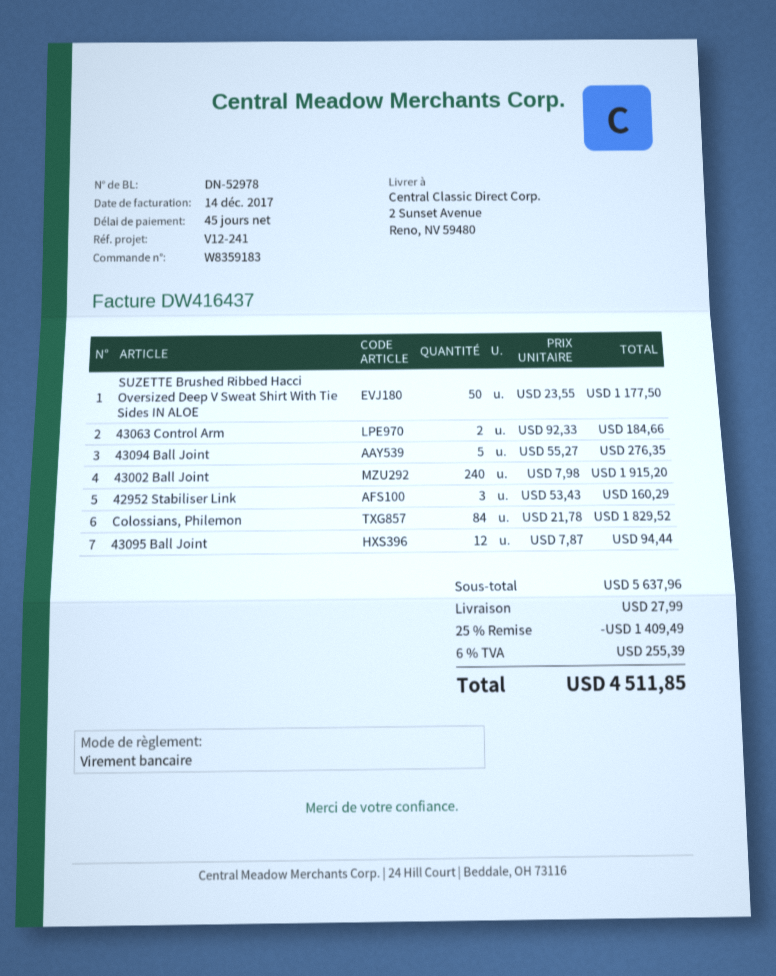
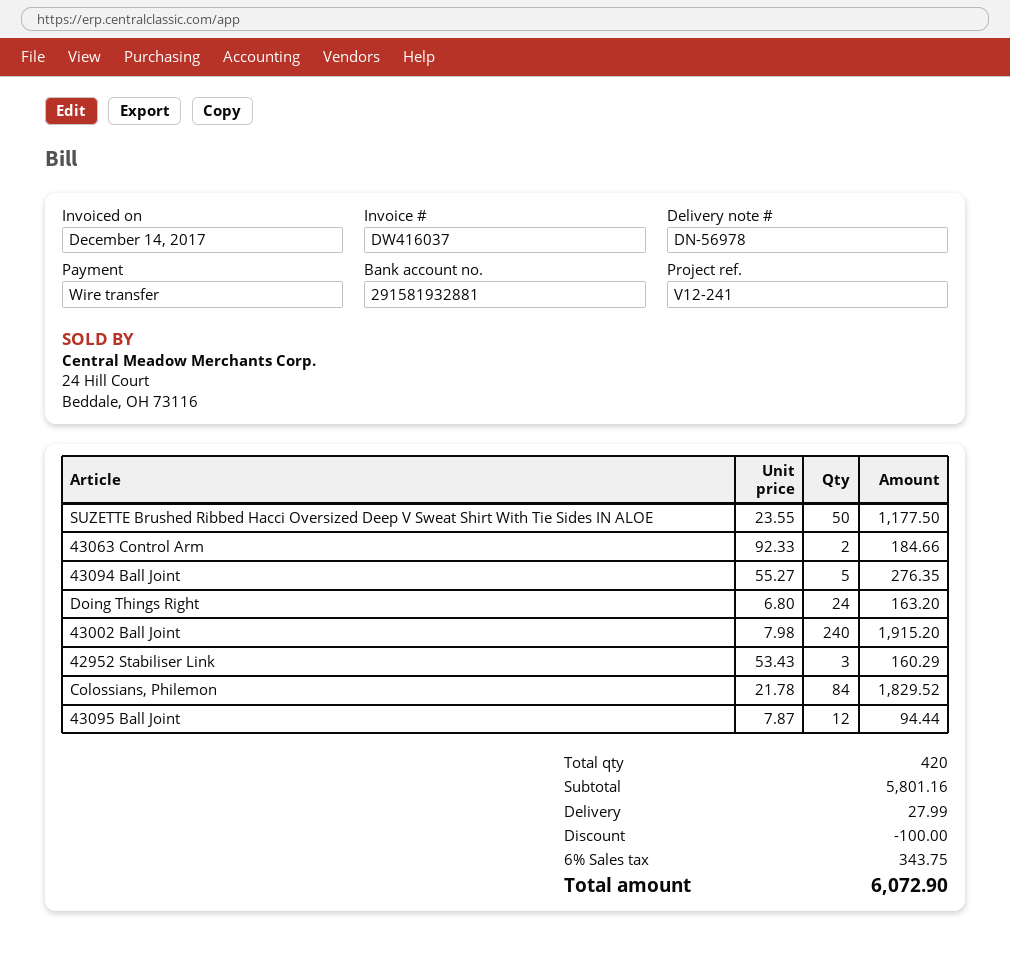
delivery note number: DN-52978 -> DN-56978
invoice number: DW416437 -> DW416037
Doing Things Right: none -> 24 x 6.80 = 163.20
subtotal: 5637.96 -> 5801.16
discount: 1409.49 -> 100.00
tax: 6% = 255.39 -> 6% = 343.75
total: 4511.85 -> 6072.90

